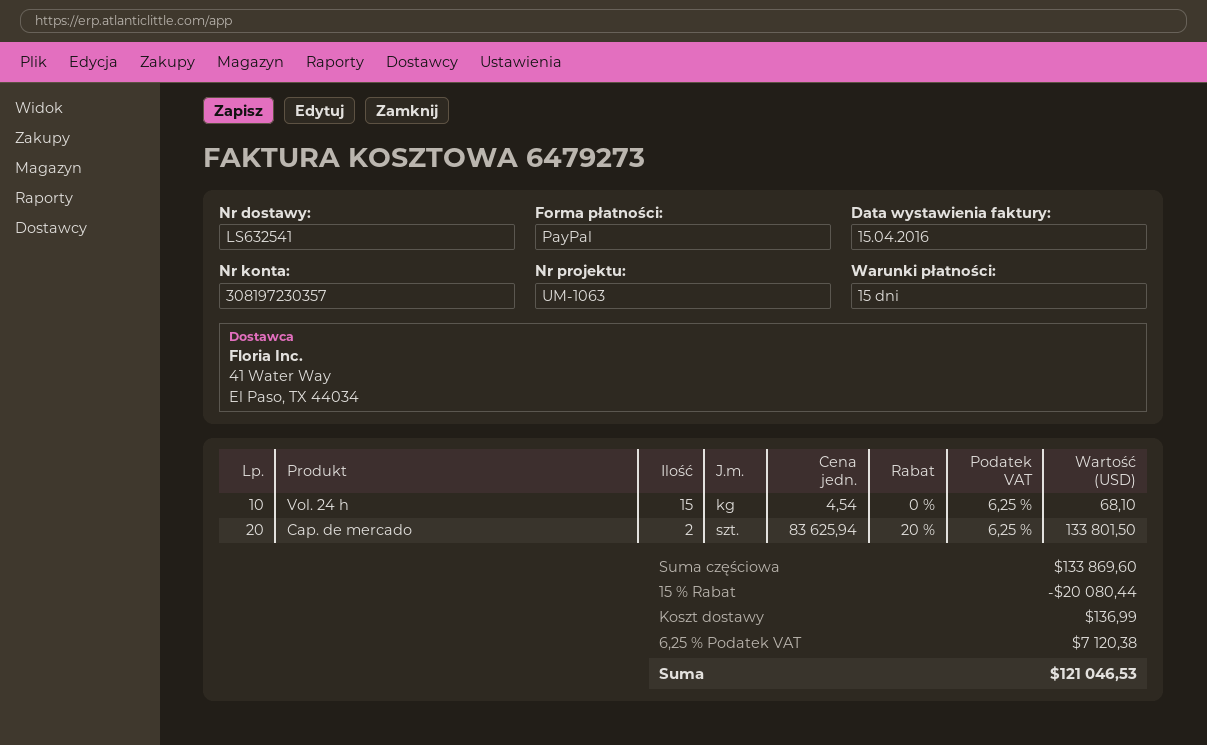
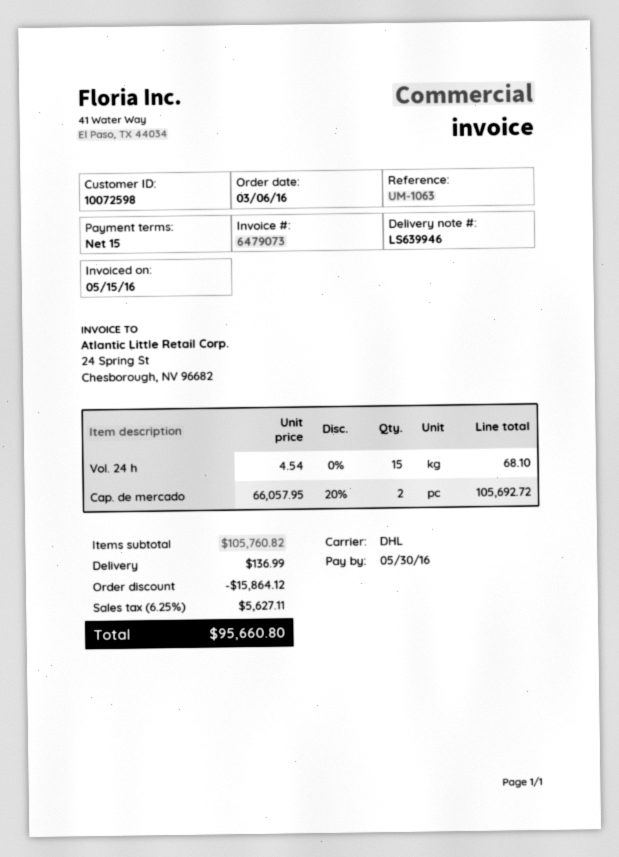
delivery note number: LS632541 -> LS639946
invoice number: 6479273 -> 6479073
invoice date: 2016-04-15 -> 2016-05-15
Cap. de mercado: 2 x 83625.94 - 20% = 133801.50 -> 2 x 66057.95 - 20% = 105692.72
subtotal: 133869.60 -> 105760.82
discount: 20080.44 -> 15864.12
tax: 6.25% = 7120.38 -> 6.25% = 5627.11
total: 121046.53 -> 95660.80

